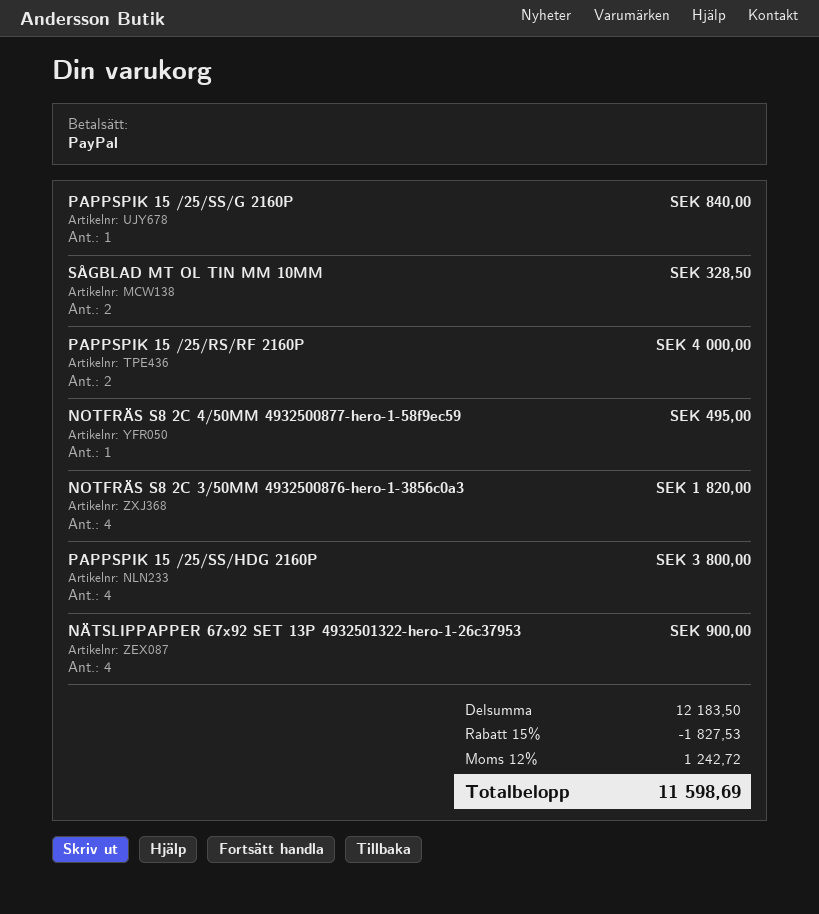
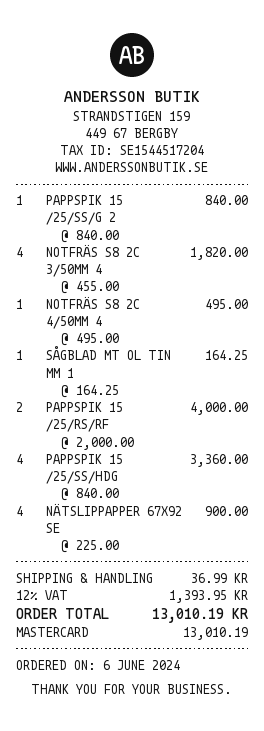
payment method: PayPal -> Mastercard
SÅGBLAD MT OL TIN MM 10MM: 2 for 328.50 -> 1 for 164.25
PAPPSPIK 15 /25/SS/HDG 2160P: 4 for 3800.00 -> 4 for 3360.00
discount: 15% = 1827.53 -> none
shipping: none -> 36.99
tax: 12% = 1242.72 -> 12% = 1393.95
total: 11598.69 -> 13010.19

